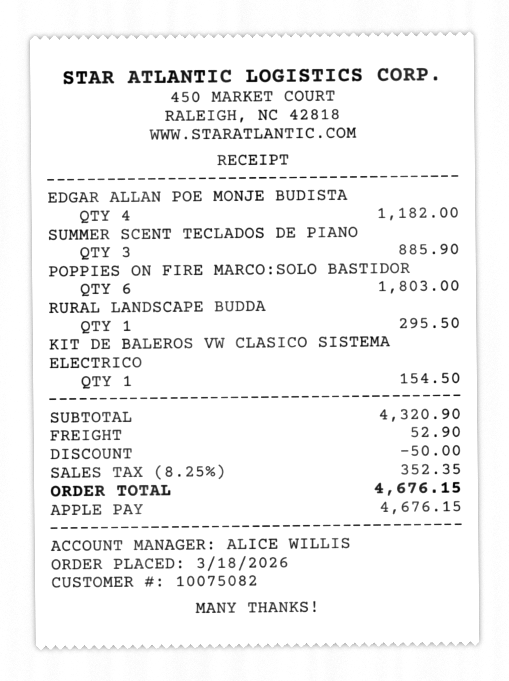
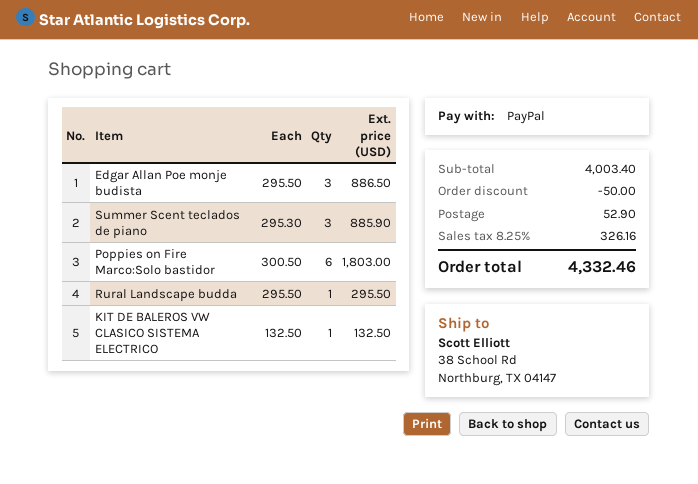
payment method: Apple Pay -> PayPal
EDGAR ALLAN POE MONJE BUDISTA: 4 for 1182.00 -> 3 for 886.50
KIT DE BALEROS VW CLASICO SISTEMA ELECTRICO: 1 for 154.50 -> 1 for 132.50
subtotal: 4320.90 -> 4003.40
tax: 8.25% = 352.35 -> 8.25% = 326.16
total: 4676.15 -> 4332.46

